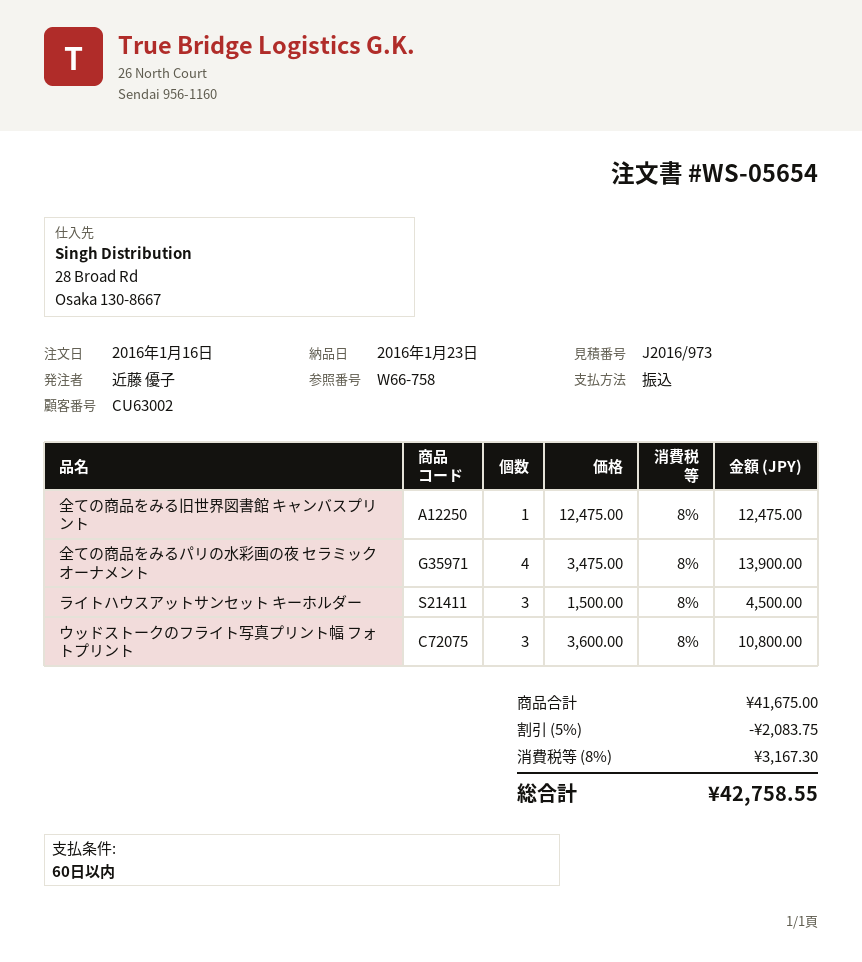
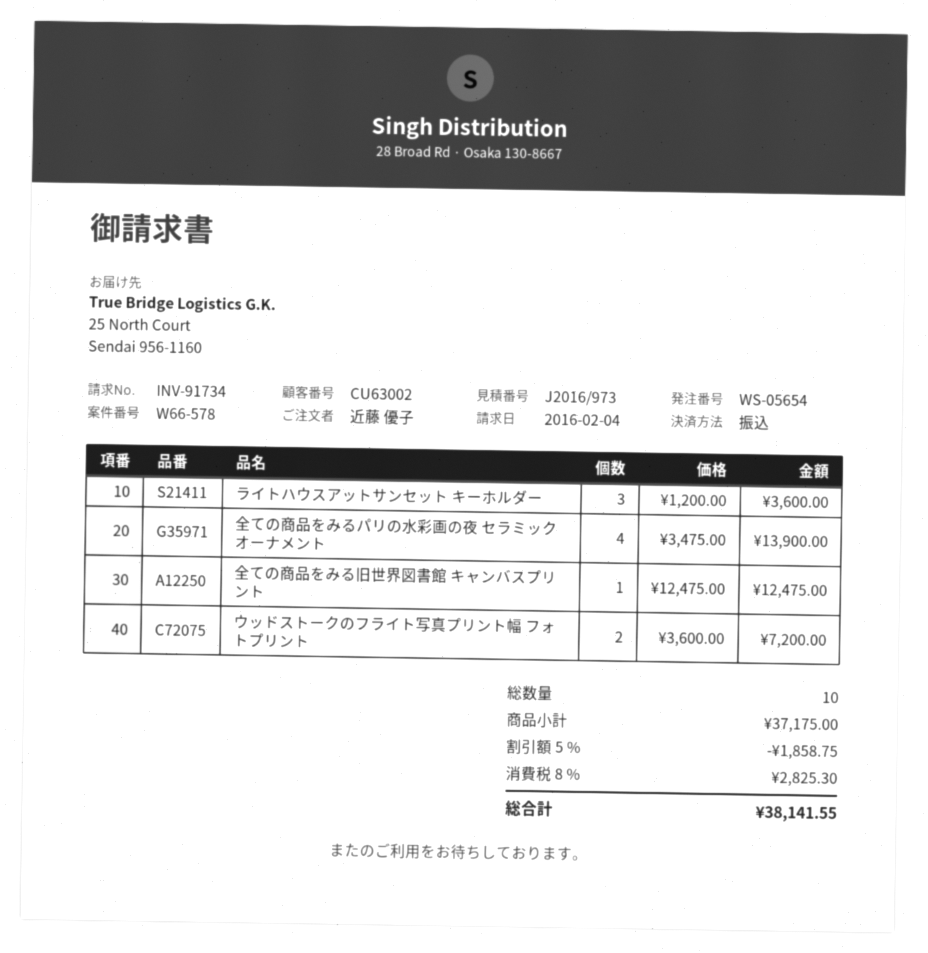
reference: W66-758 -> W66-578
ライトハウスアットサンセット キーホルダー: 3 x 1500.00 = 4500.00 -> 3 x 1200.00 = 3600.00
ウッドストークのフライト写真プリント幅 フォトプリント: 3 x 3600.00 = 10800.00 -> 2 x 3600.00 = 7200.00
subtotal: 41675.00 -> 37175.00
discount: 5% = 2083.75 -> 5% = 1858.75
tax: 8% = 3167.30 -> 8% = 2825.30
total: 42758.55 -> 38141.55

